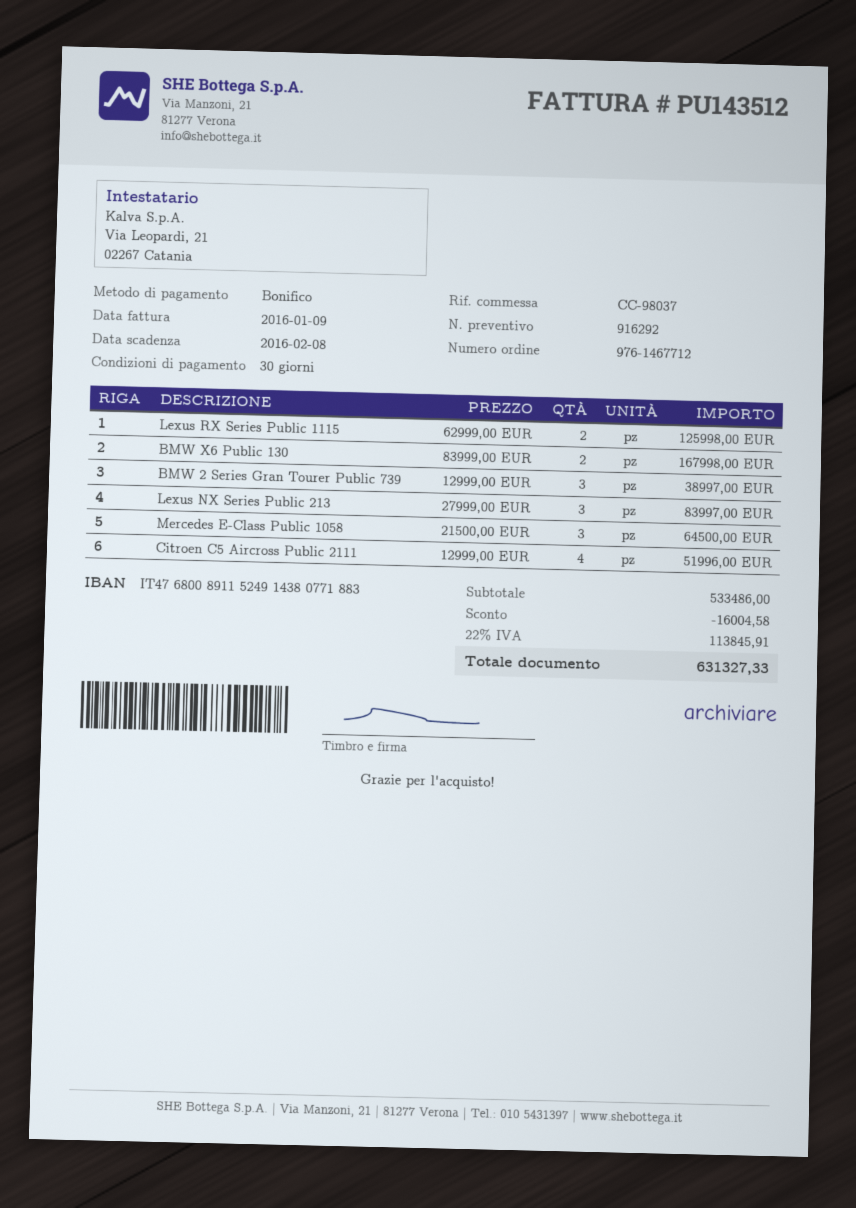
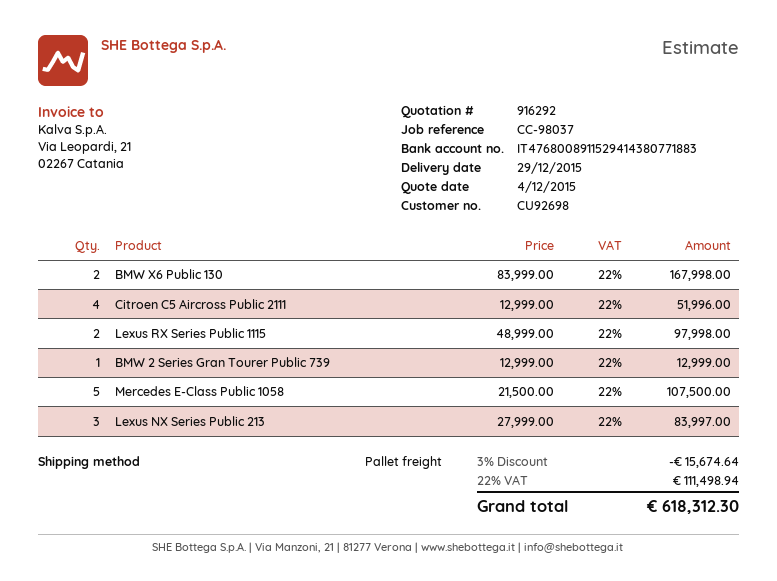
bank account: IT4768008911524914380771883 -> IT4768008911529414380771883
Lexus RX Series Public 1115: 2 x 62999.00 = 125998.00 -> 2 x 48999.00 = 97998.00
BMW 2 Series Gran Tourer Public 739: 3 x 12999.00 = 38997.00 -> 1 x 12999.00 = 12999.00
Mercedes E-Class Public 1058: 3 x 21500.00 = 64500.00 -> 5 x 21500.00 = 107500.00
discount: 16004.58 -> 15674.64
tax: 22% = 113845.91 -> 22% = 111498.94
total: 631327.33 -> 618312.30

